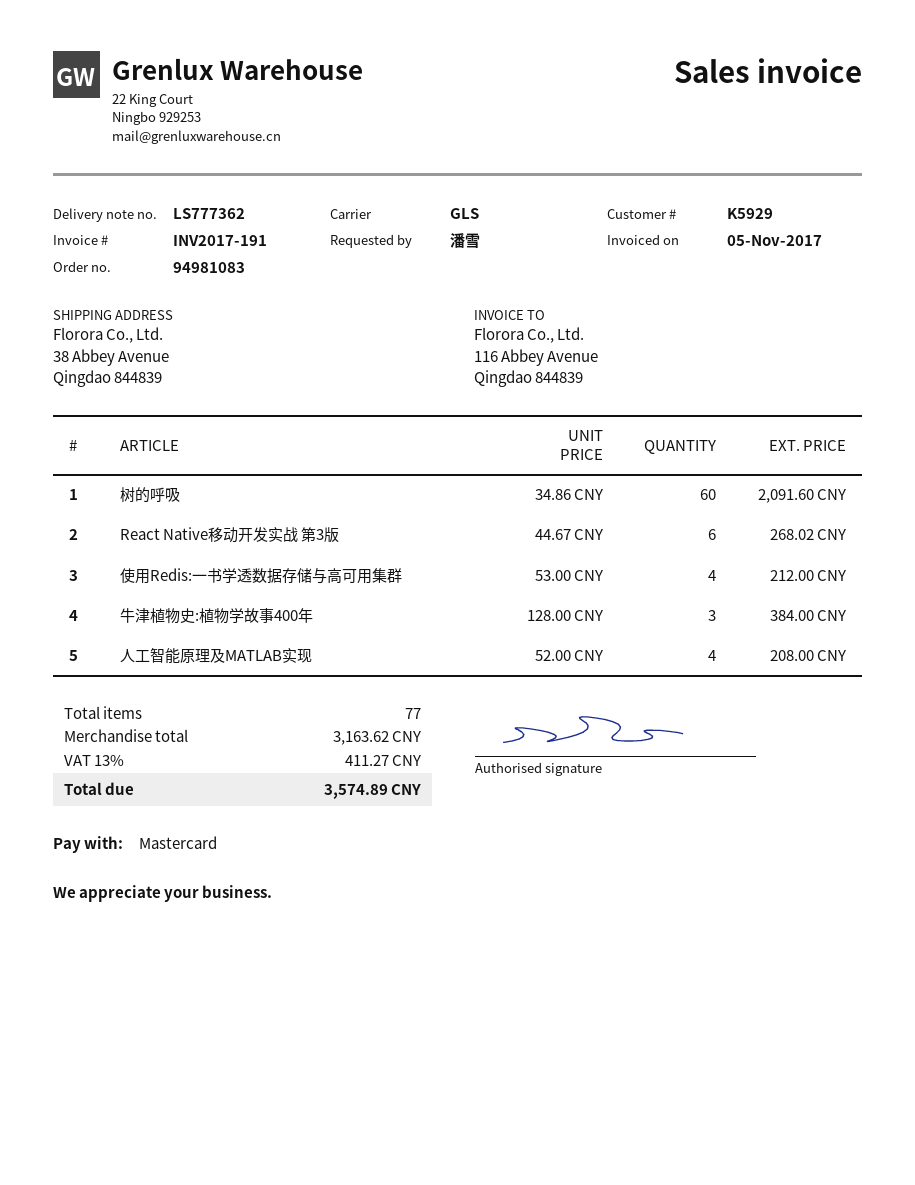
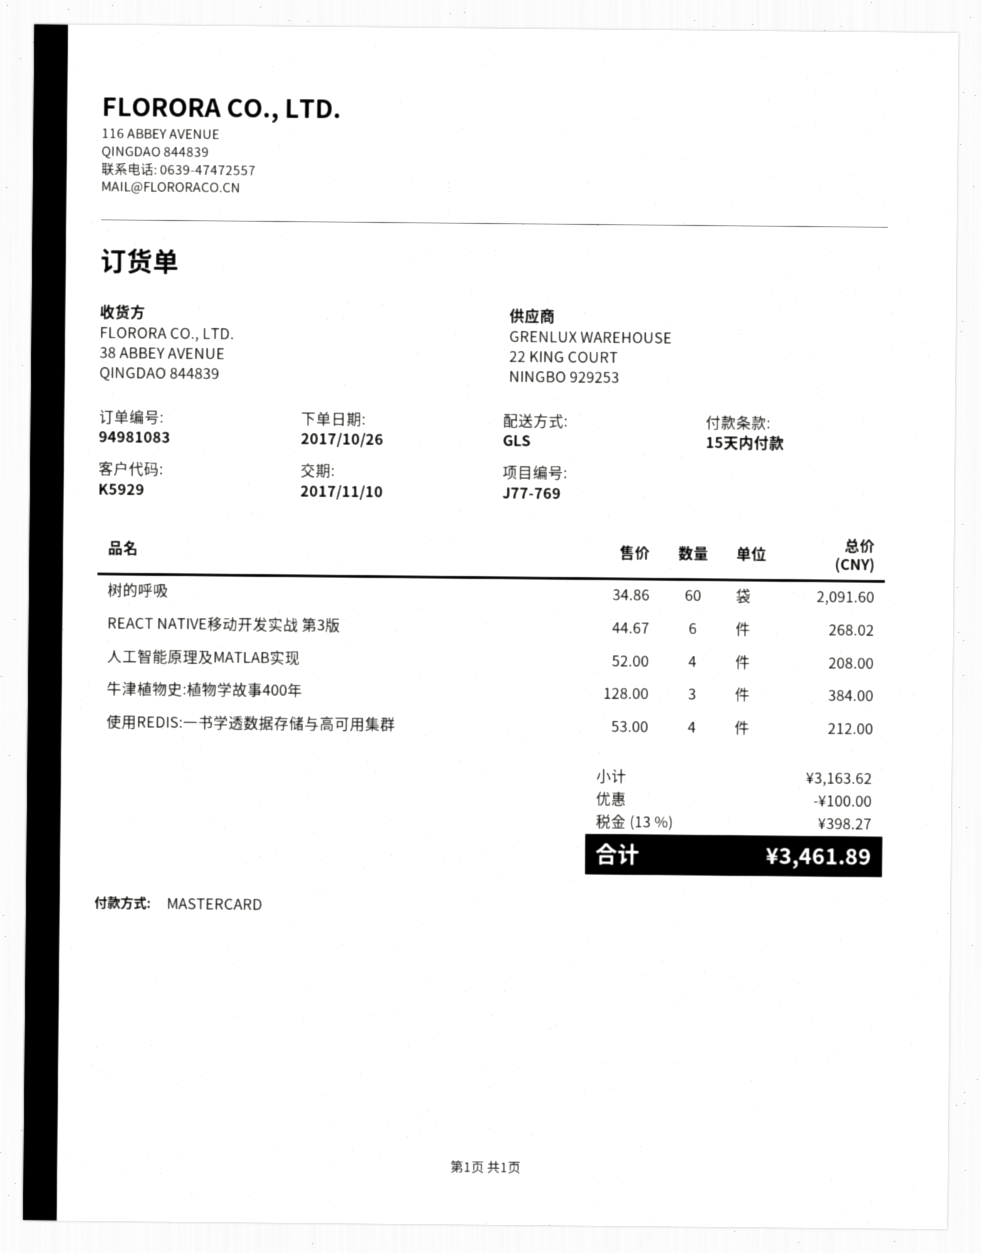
discount: none -> 100.00
tax: 13% = 411.27 -> 13% = 398.27
total: 3574.89 -> 3461.89

